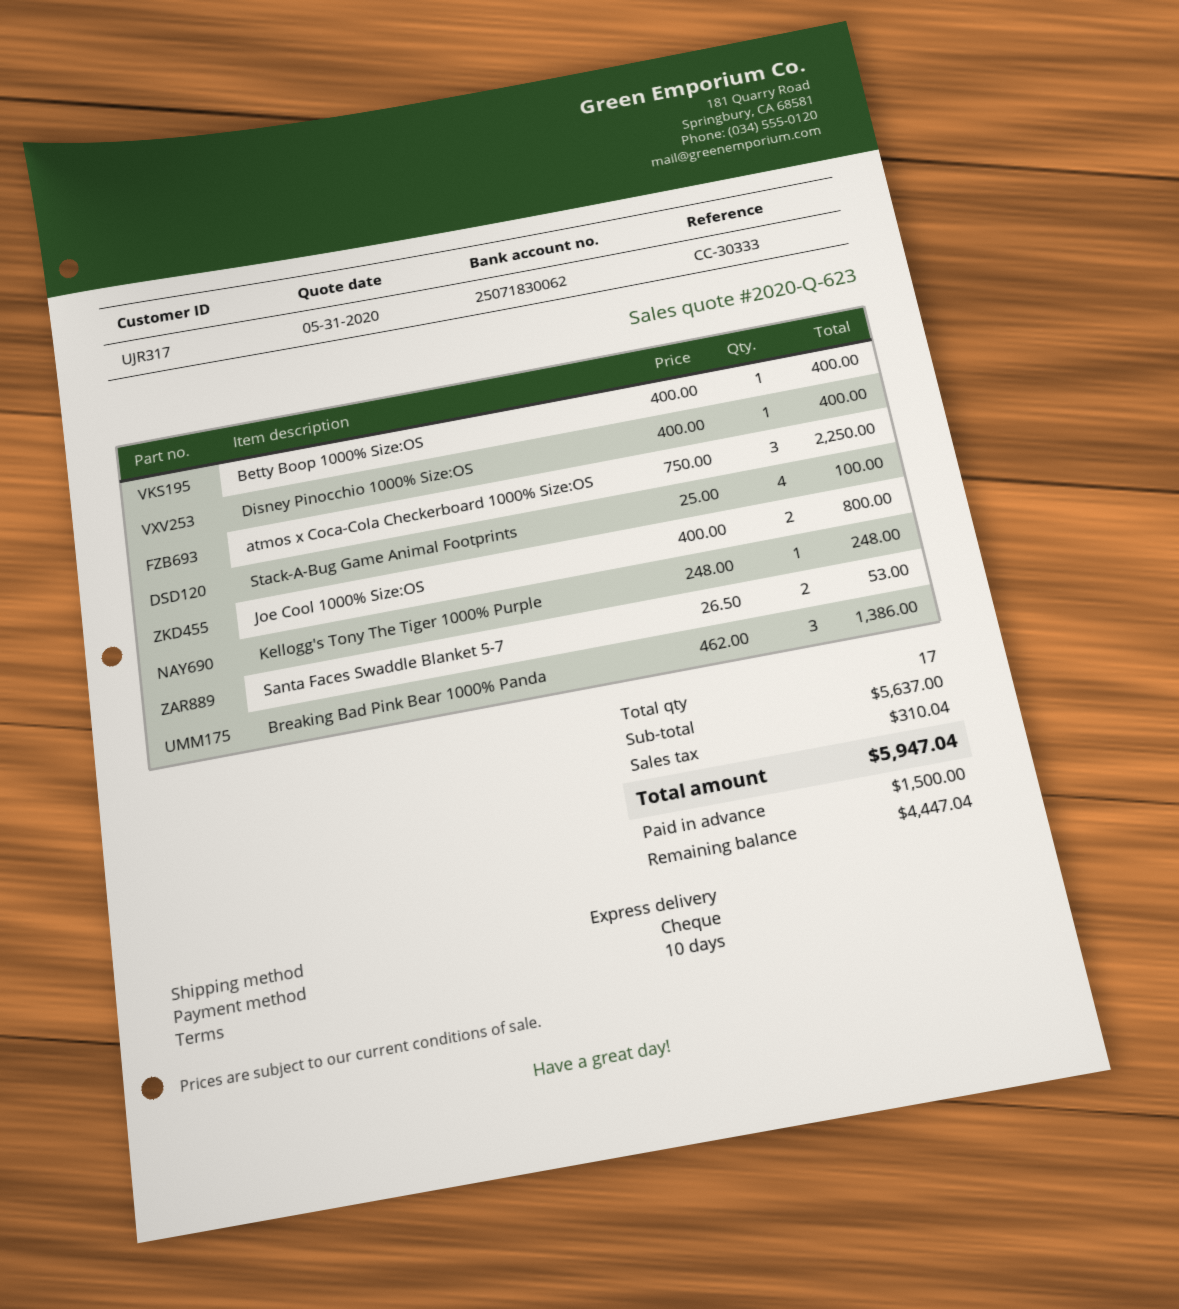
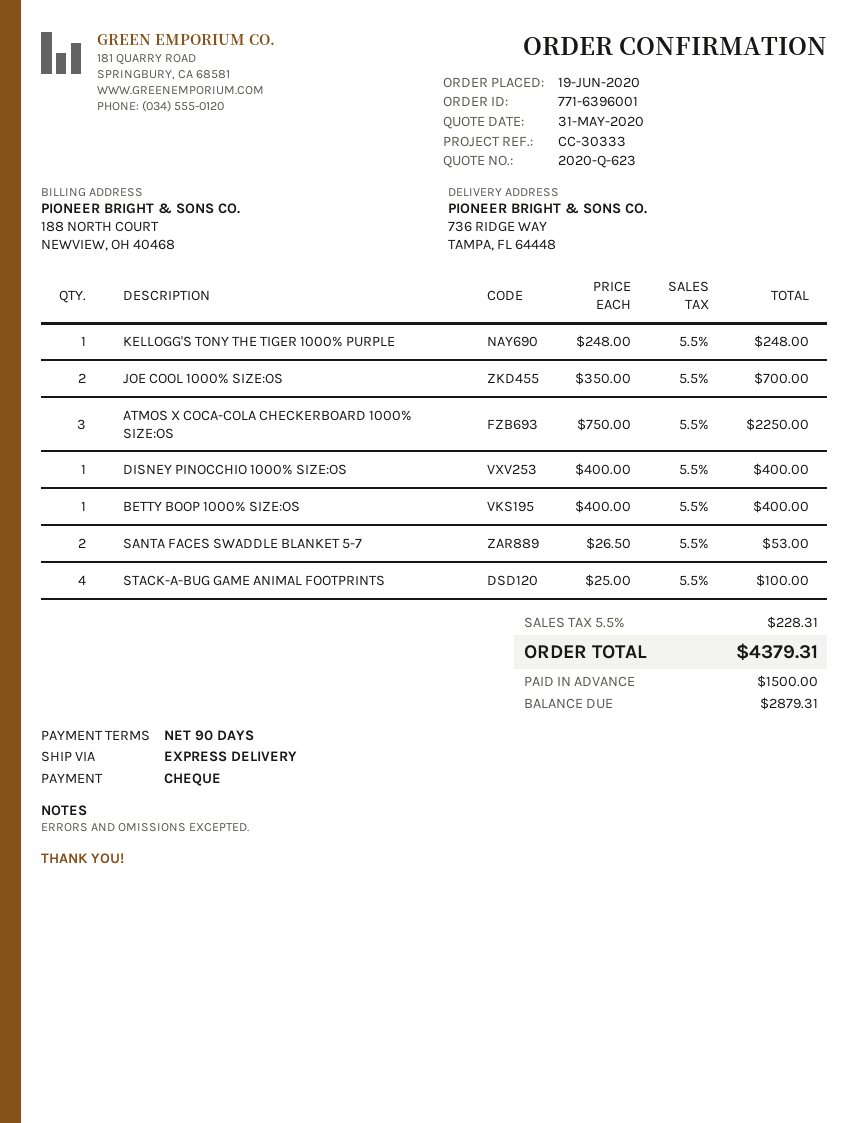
payment terms: 10 days -> 90 days
Joe Cool 1000% Size:OS: 2 x 400.00 = 800.00 -> 2 x 350.00 = 700.00
Breaking Bad Pink Bear 1000% Panda: 3 x 462.00 = 1386.00 -> none
tax: 310.04 -> 228.31
total: 5947.04 -> 4379.31
balance: 4447.04 -> 2879.31

